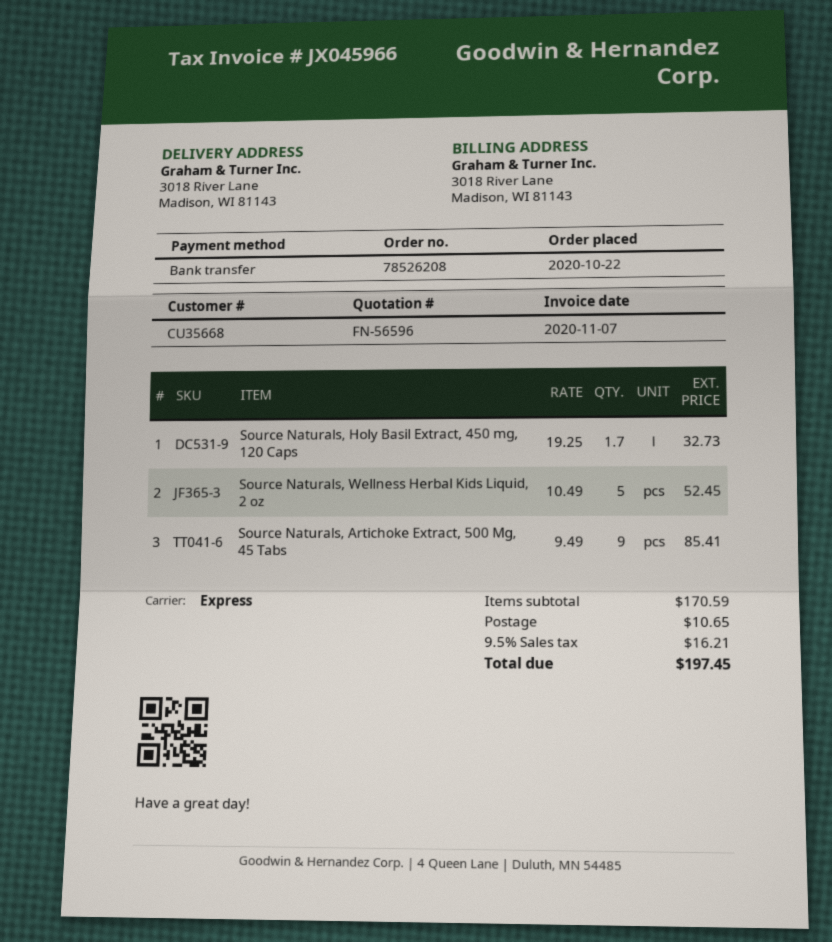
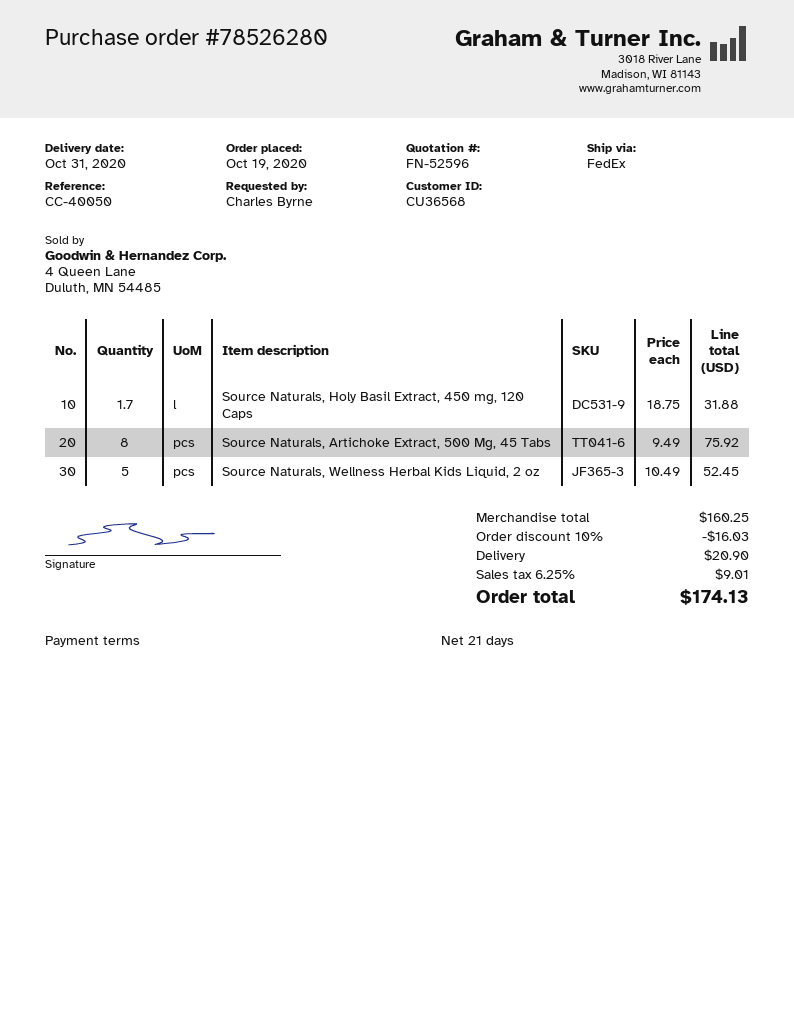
quote number: FN-56596 -> FN-52596
order number: 78526208 -> 78526280
order date: 2020-10-22 -> 2020-10-19
customer number: CU35668 -> CU36568
shipping method: express -> FedEx
Source Naturals, Holy Basil Extract, 450 mg, 120 Caps: 1.7 x 19.25 = 32.73 -> 1.7 x 18.75 = 31.88
Source Naturals, Artichoke Extract, 500 Mg, 45 Tabs: 9 x 9.49 = 85.41 -> 8 x 9.49 = 75.92
subtotal: 170.59 -> 160.25
discount: none -> 10% = 16.03
shipping: 10.65 -> 20.90
tax: 9.5% = 16.21 -> 6.25% = 9.01
total: 197.45 -> 174.13

